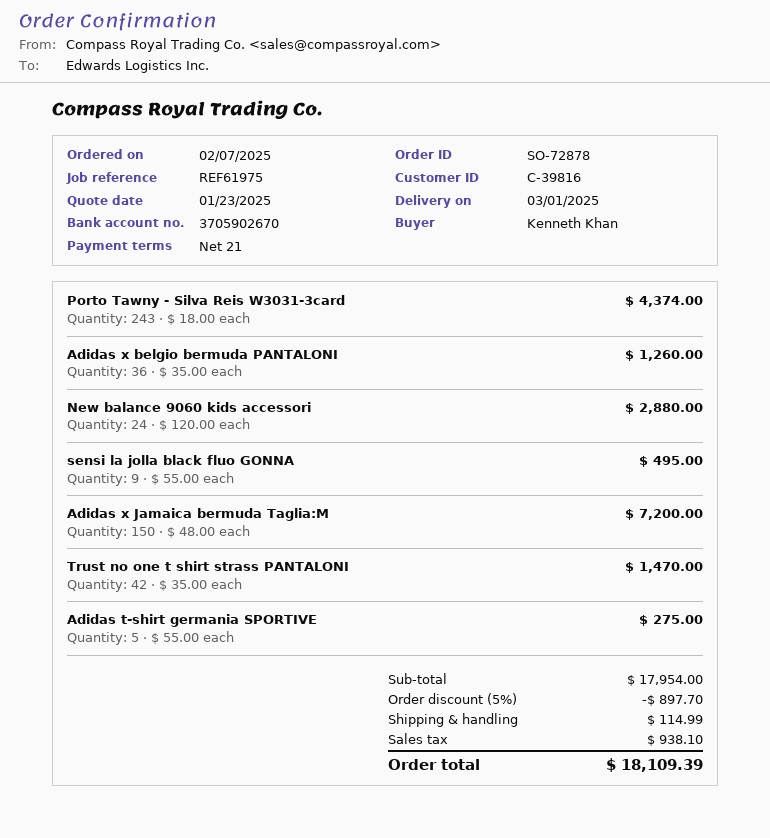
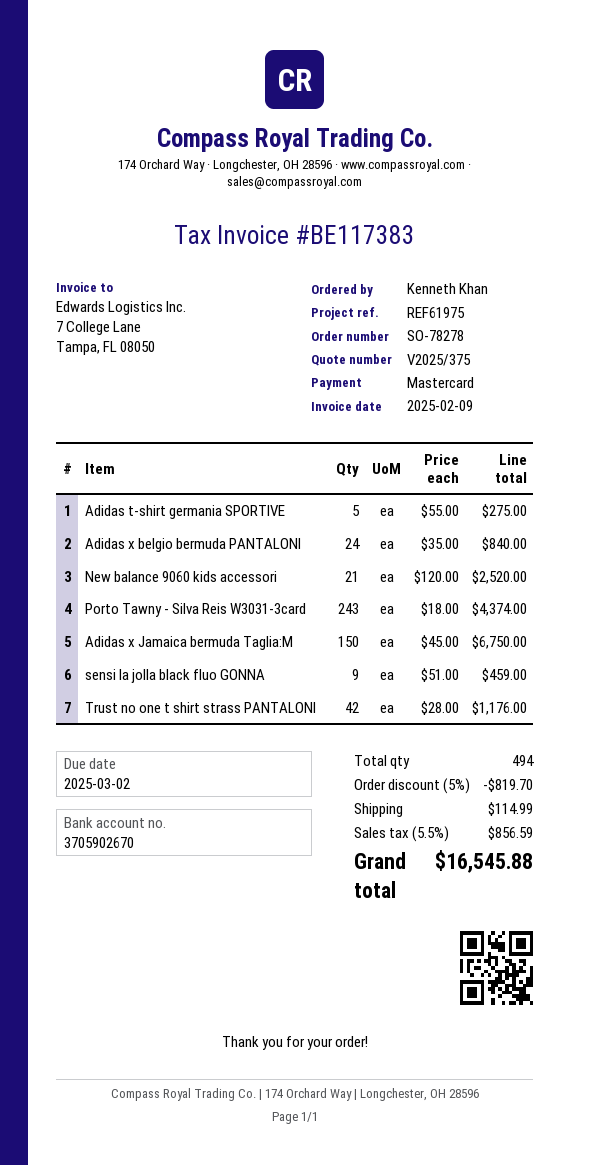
order number: SO-72878 -> SO-78278
Adidas x belgio bermuda PANTALONI: 36 x 35.00 = 1260.00 -> 24 x 35.00 = 840.00
New balance 9060 kids accessori: 24 x 120.00 = 2880.00 -> 21 x 120.00 = 2520.00
sensi la jolla black fluo GONNA: 9 x 55.00 = 495.00 -> 9 x 51.00 = 459.00
Adidas x Jamaica bermuda Taglia:M: 150 x 48.00 = 7200.00 -> 150 x 45.00 = 6750.00
Trust no one t shirt strass PANTALONI: 42 x 35.00 = 1470.00 -> 42 x 28.00 = 1176.00
discount: 5% = 897.70 -> 5% = 819.70
tax: 938.10 -> 856.59
total: 18109.39 -> 16545.88

